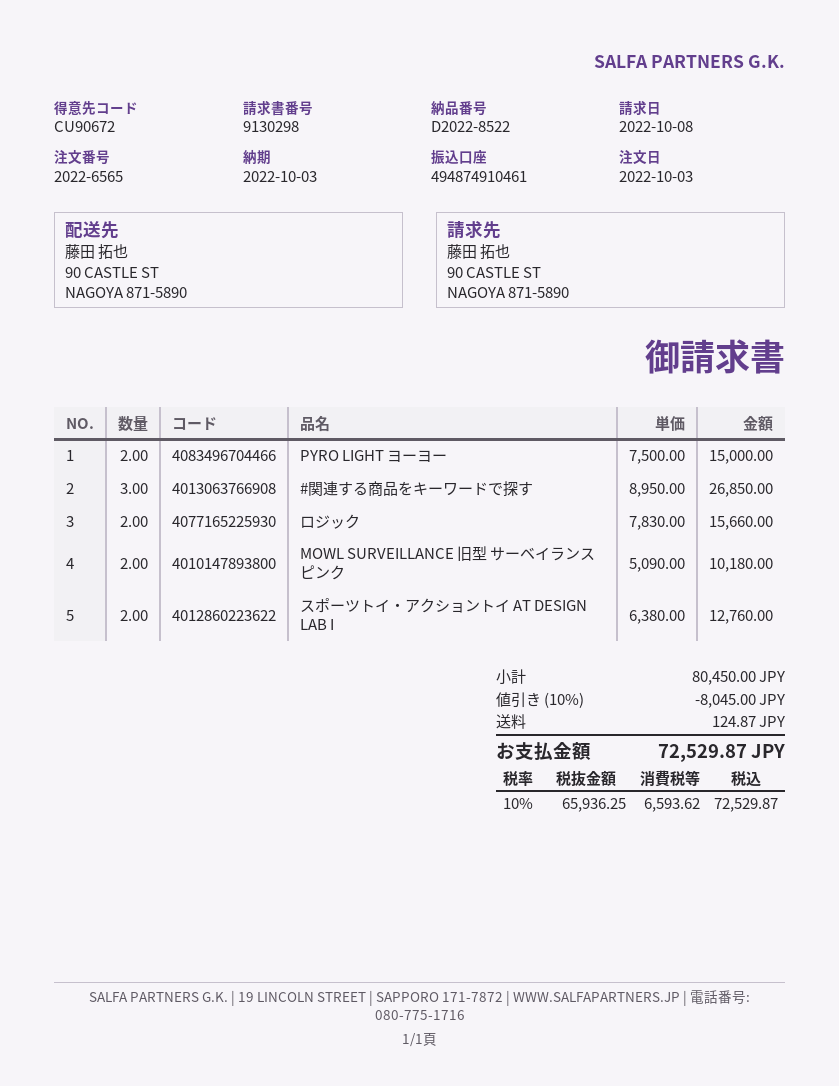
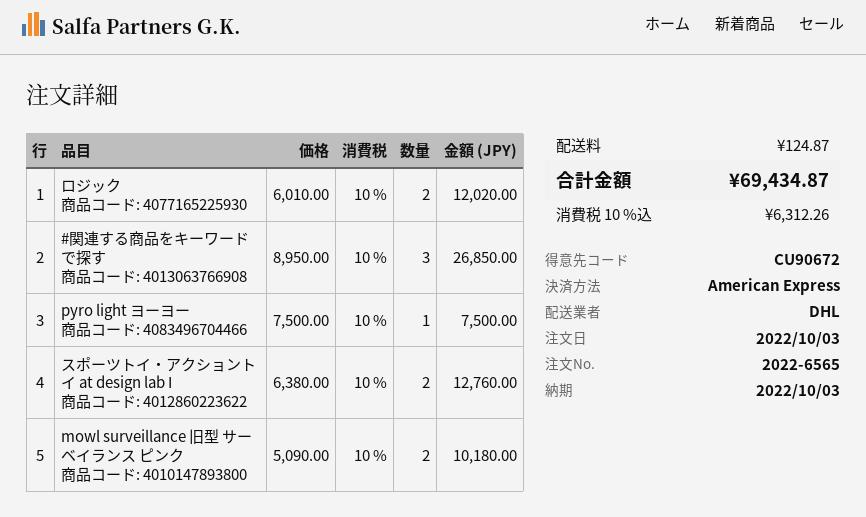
PYRO LIGHT ヨーヨー: 2 x 7500.00 = 15000.00 -> 1 x 7500.00 = 7500.00
ロジック: 2 x 7830.00 = 15660.00 -> 2 x 6010.00 = 12020.00
discount: 10% = 8045.00 -> none
tax: 10% = 6593.62 -> 10% = 6312.26
total: 72529.87 -> 69434.87

